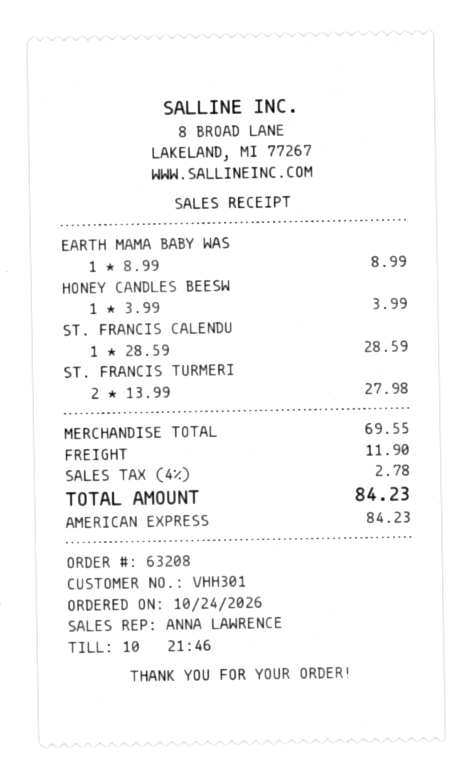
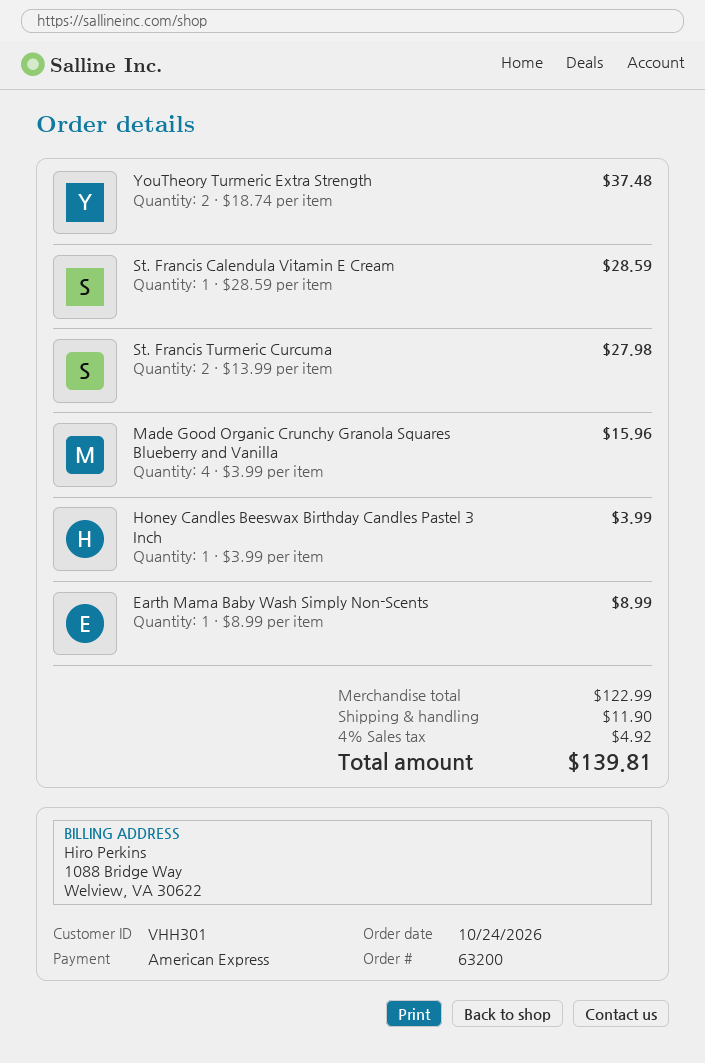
order number: 63208 -> 63200
YouTheory Turmeric Extra Strength: none -> 2 x 18.74 = 37.48
Made Good Organic Crunchy Granola Squares Blueberry and Vanilla: none -> 4 x 3.99 = 15.96
subtotal: 69.55 -> 122.99
tax: 4% = 2.78 -> 4% = 4.92
total: 84.23 -> 139.81

